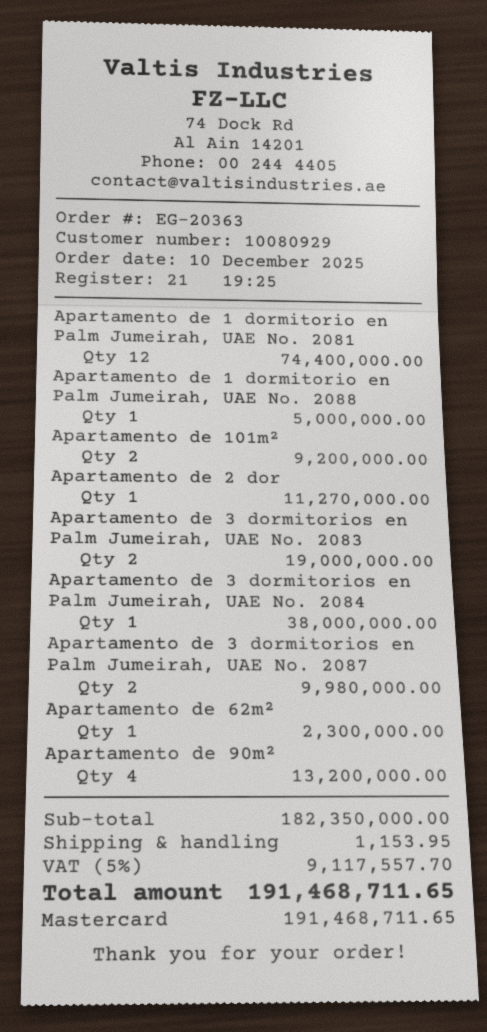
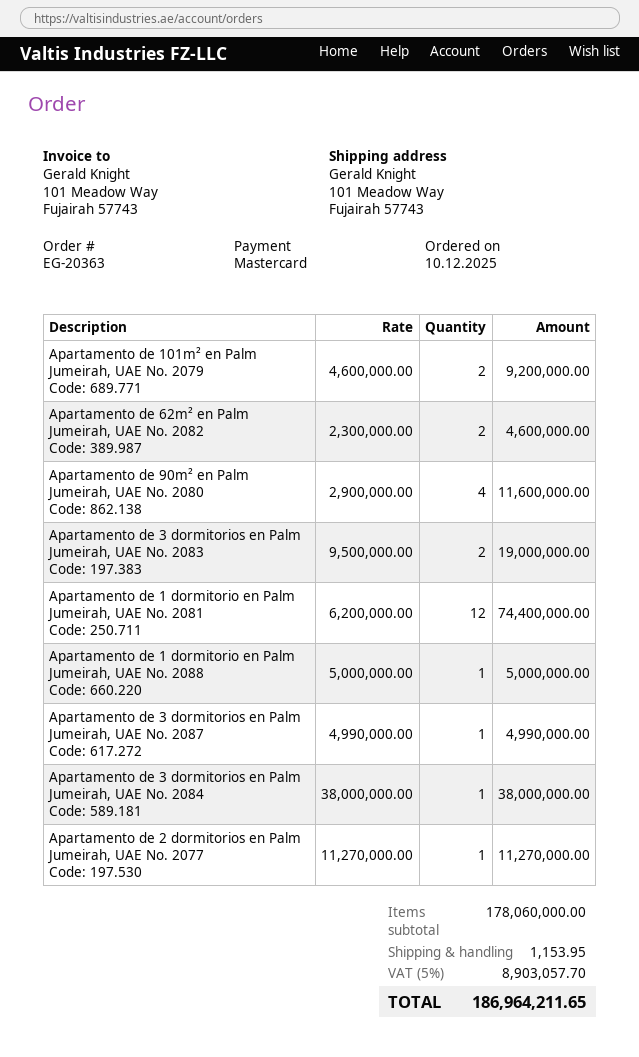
Apartamento de 3 dormitorios en Palm Jumeirah, UAE No. 2087: 2 for 9980000.00 -> 1 for 4990000.00
Apartamento de 62m²: 1 for 2300000.00 -> 2 for 4600000.00
Apartamento de 90m²: 4 for 13200000.00 -> 4 for 11600000.00
subtotal: 182350000.00 -> 178060000.00
tax: 5% = 9117557.70 -> 5% = 8903057.70
total: 191468711.65 -> 186964211.65

